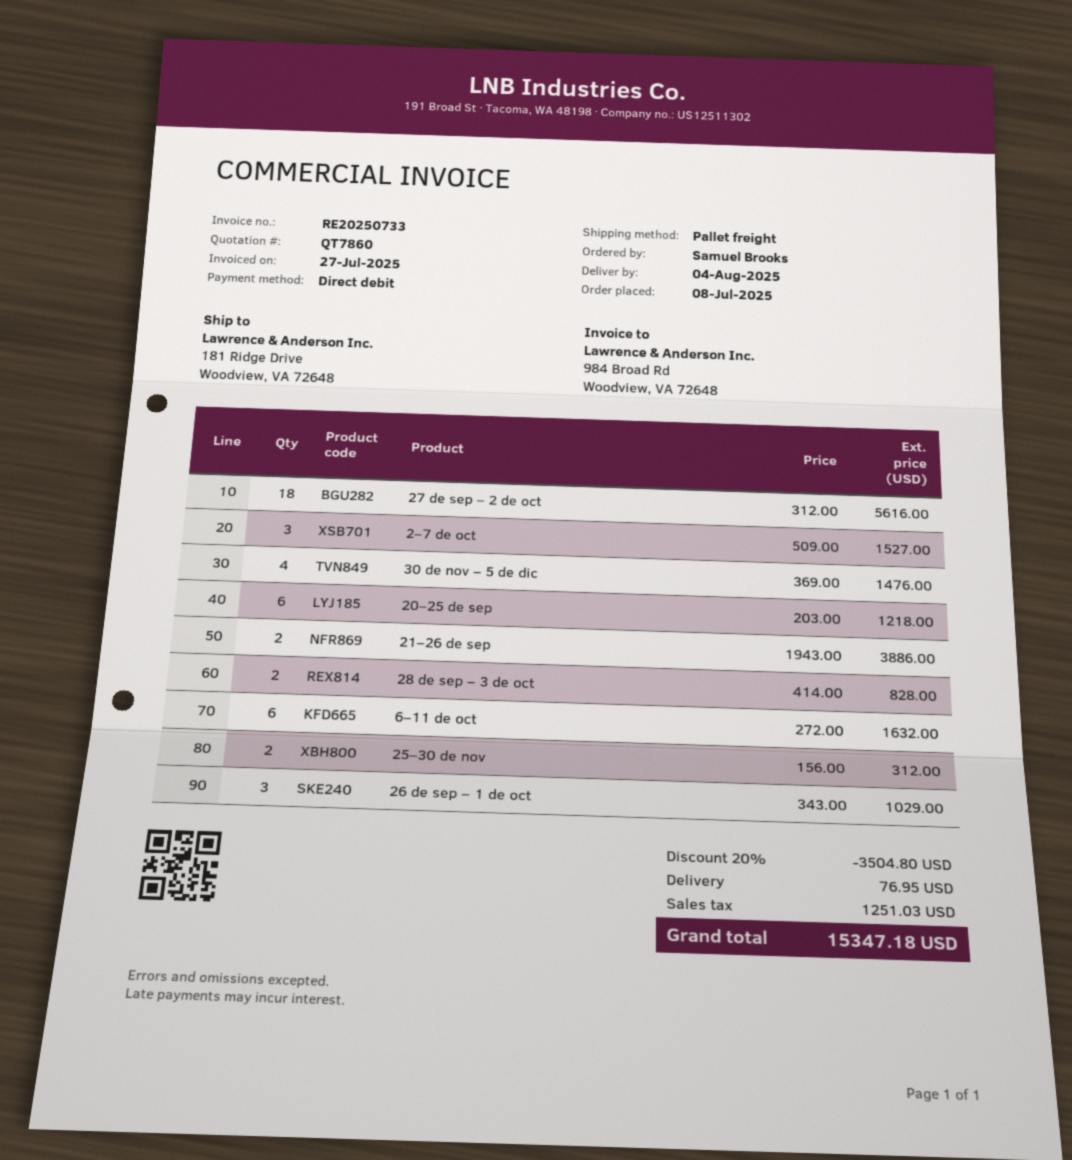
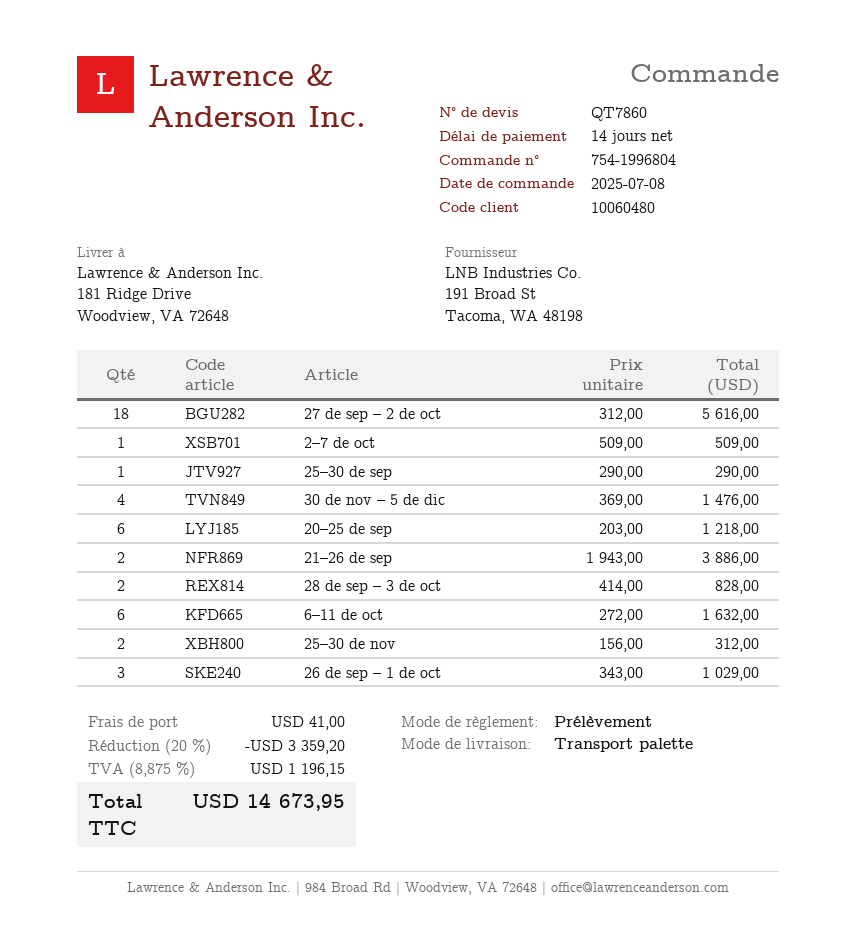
2–7 de oct: 3 x 509.00 = 1527.00 -> 1 x 509.00 = 509.00
25–30 de sep: none -> 1 x 290.00 = 290.00
discount: 20% = 3504.80 -> 20% = 3359.20
shipping: 76.95 -> 41.00
tax: 1251.03 -> 1196.15
total: 15347.18 -> 14673.95

